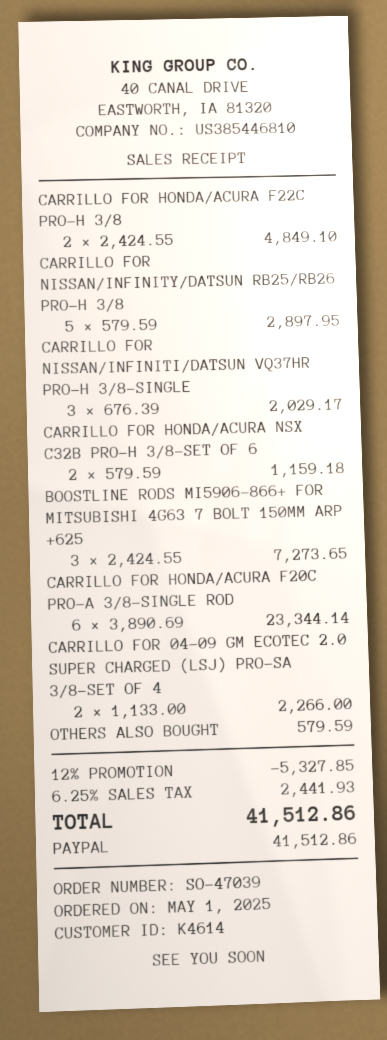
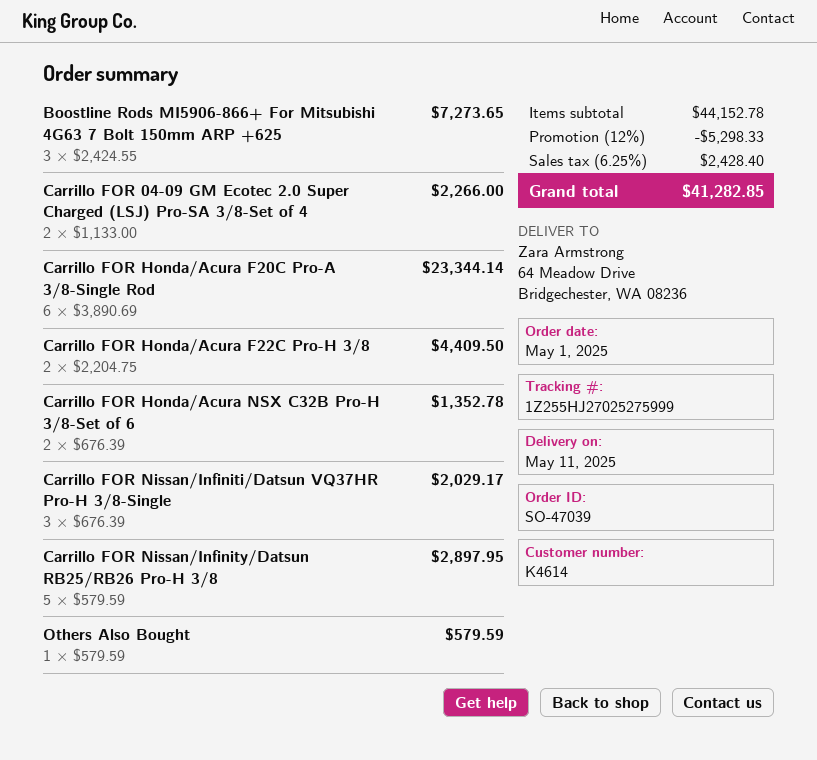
CARRILLO FOR HONDA/ACURA F22C PRO-H 3/8: 2 x 2424.55 = 4849.10 -> 2 x 2204.75 = 4409.50
CARRILLO FOR HONDA/ACURA NSX C32B PRO-H 3/8-SET OF 6: 2 x 579.59 = 1159.18 -> 2 x 676.39 = 1352.78
discount: 12% = 5327.85 -> 12% = 5298.33
tax: 6.25% = 2441.93 -> 6.25% = 2428.40
total: 41512.86 -> 41282.85

